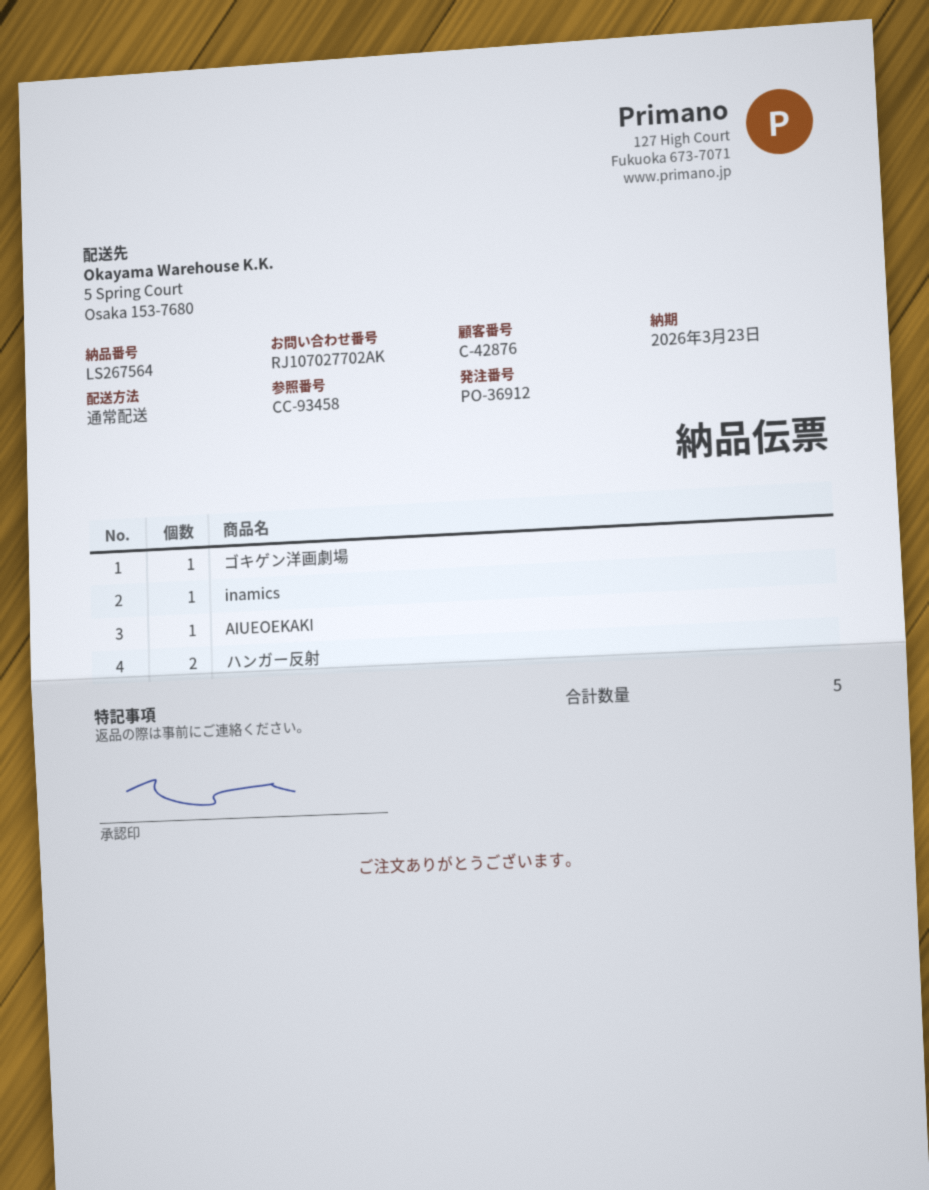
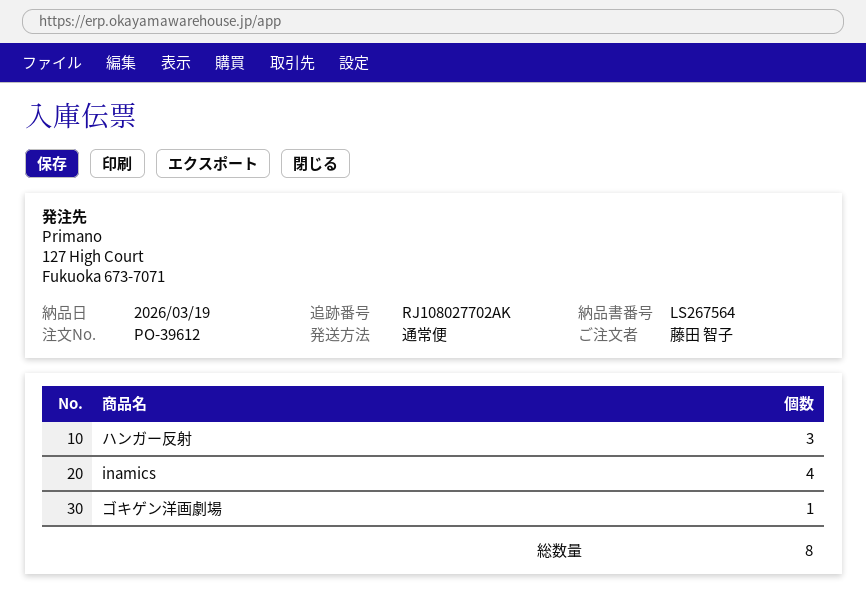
order number: PO-36912 -> PO-39612
delivery date: 2026-03-23 -> 2026-03-19
tracking number: RJ107027702AK -> RJ108027702AK
inamics: 1 -> 4
AIUEOEKAKI: 1 -> none
ハンガー反射: 2 -> 3
total quantity: 5 -> 8

